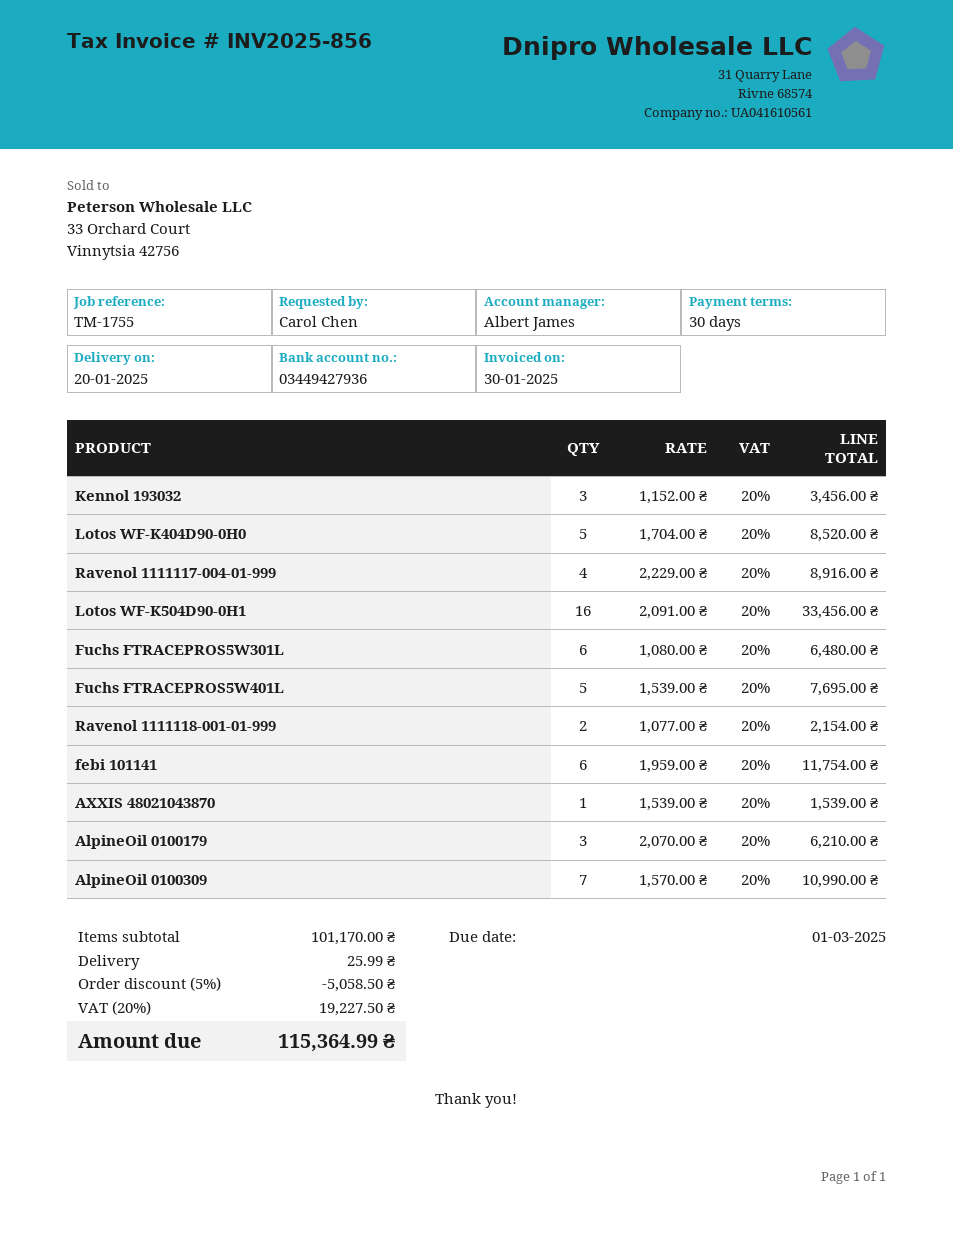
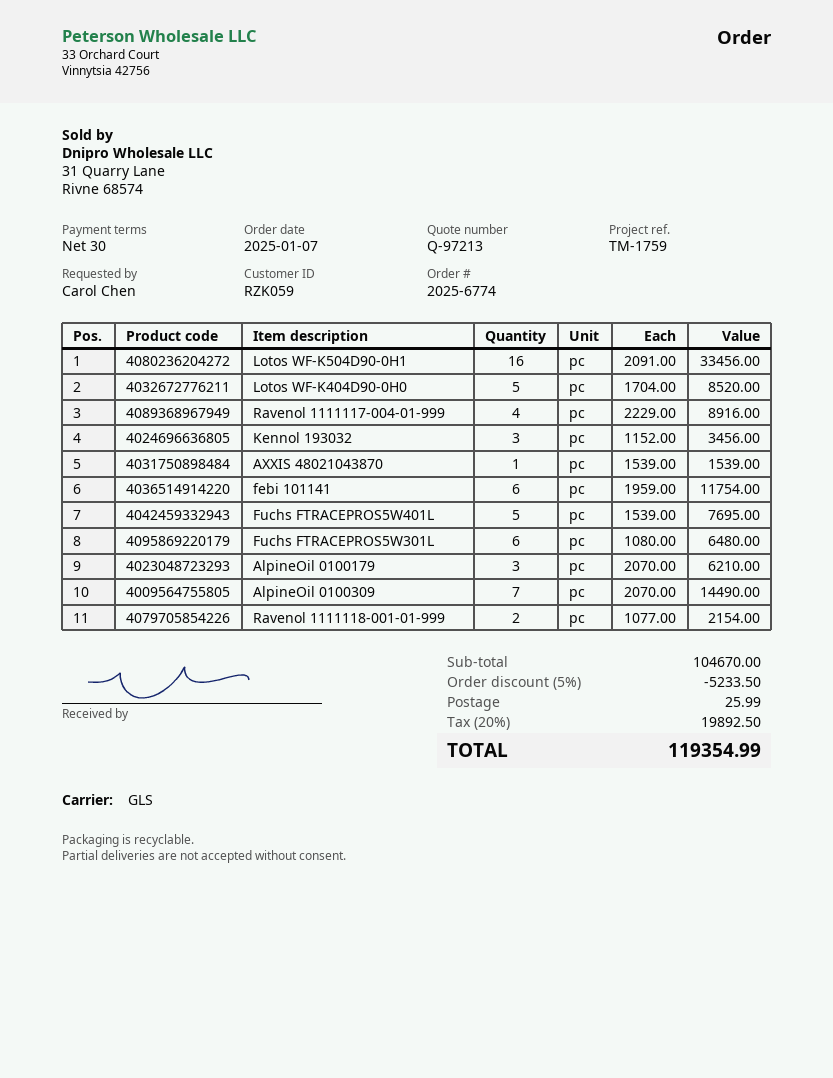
reference: TM-1755 -> TM-1759
AlpineOil 0100309: 7 x 1570.00 = 10990.00 -> 7 x 2070.00 = 14490.00
subtotal: 101170.00 -> 104670.00
discount: 5% = 5058.50 -> 5% = 5233.50
tax: 20% = 19227.50 -> 20% = 19892.50
total: 115364.99 -> 119354.99

